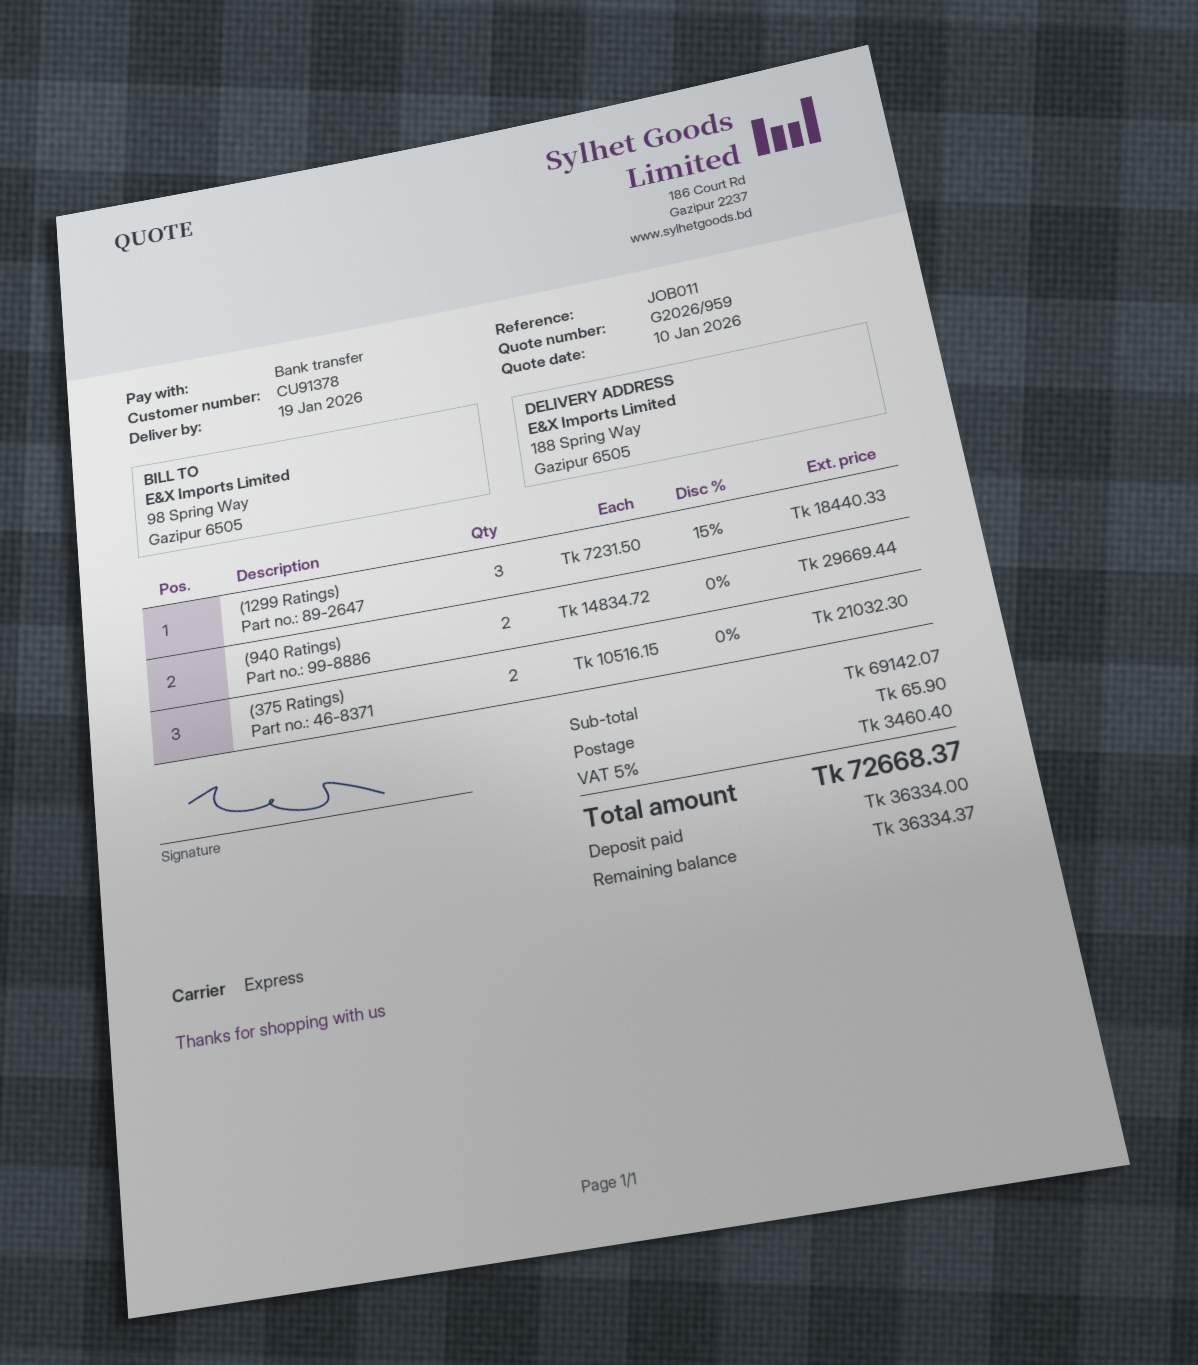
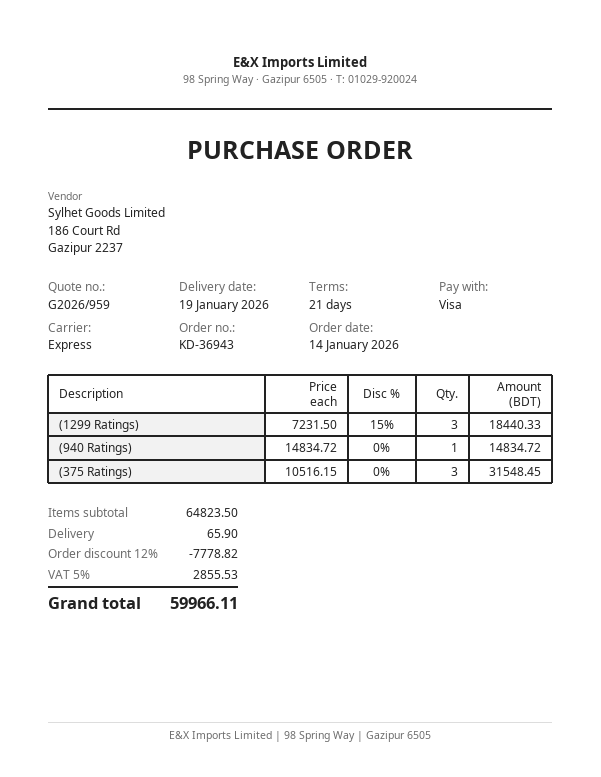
payment method: bank transfer -> Visa
(940 Ratings): 2 x 14834.72 = 29669.44 -> 1 x 14834.72 = 14834.72
(375 Ratings): 2 x 10516.15 = 21032.30 -> 3 x 10516.15 = 31548.45
subtotal: 69142.07 -> 64823.50
discount: none -> 12% = 7778.82
tax: 5% = 3460.40 -> 5% = 2855.53
total: 72668.37 -> 59966.11

